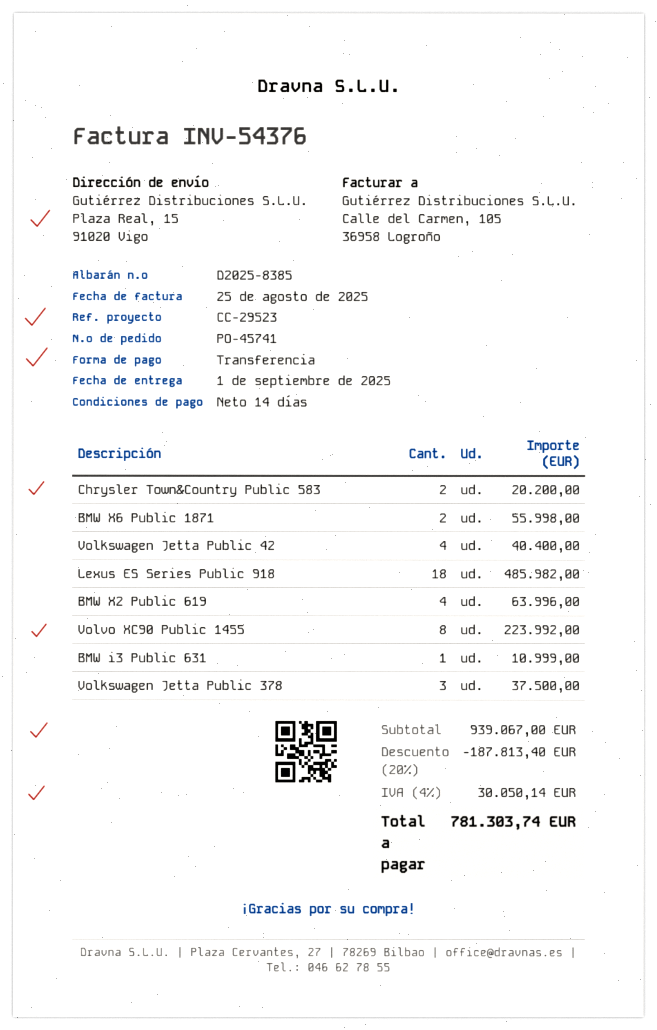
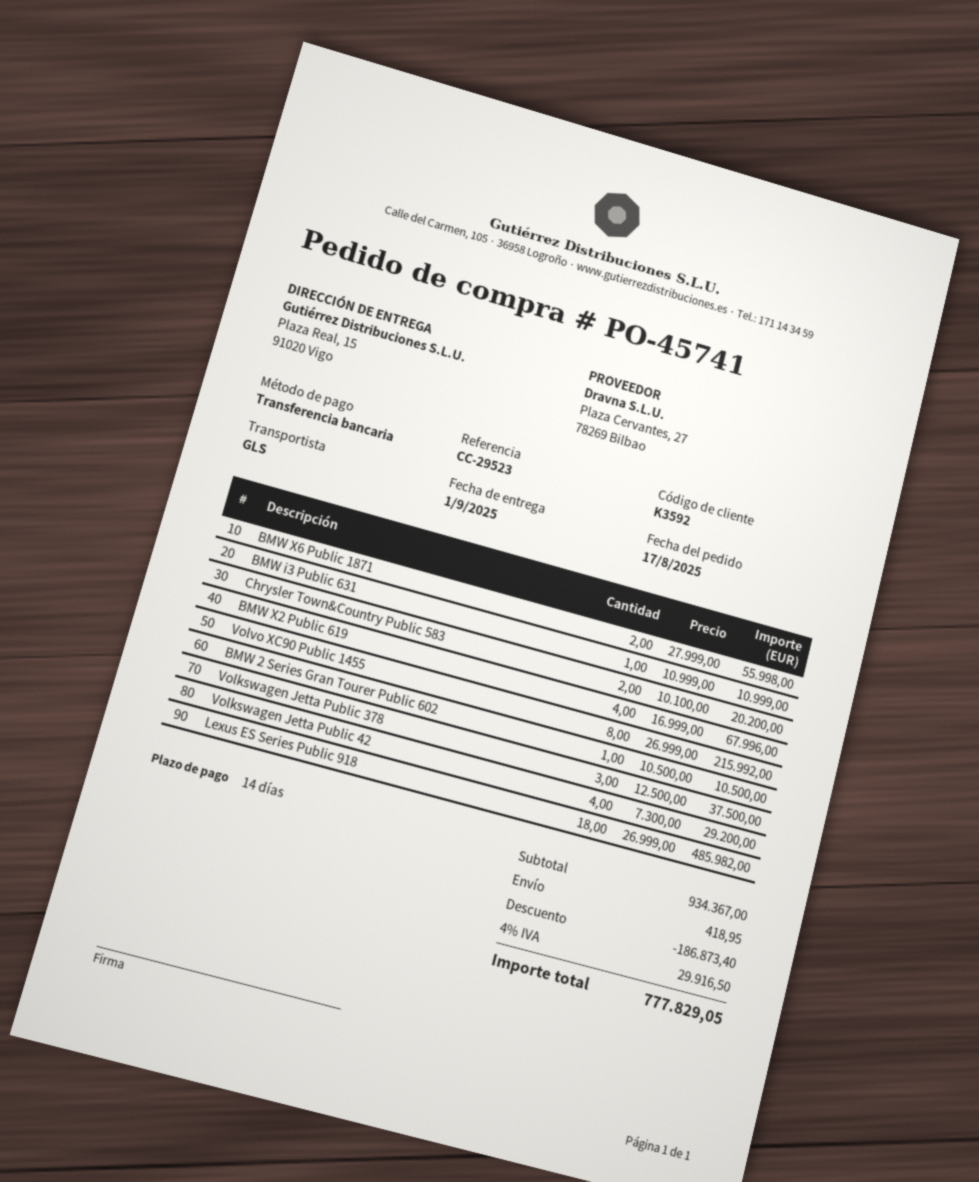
Volkswagen Jetta Public 42: 4 for 40400.00 -> 4 for 29200.00
BMW X2 Public 619: 4 for 63996.00 -> 4 for 67996.00
Volvo XC90 Public 1455: 8 for 223992.00 -> 8 for 215992.00
BMW 2 Series Gran Tourer Public 602: none -> 1 for 10500.00
subtotal: 939067.00 -> 934367.00
discount: 187813.40 -> 186873.40
shipping: none -> 418.95
tax: 4% = 30050.14 -> 4% = 29916.50
total: 781303.74 -> 777829.05

